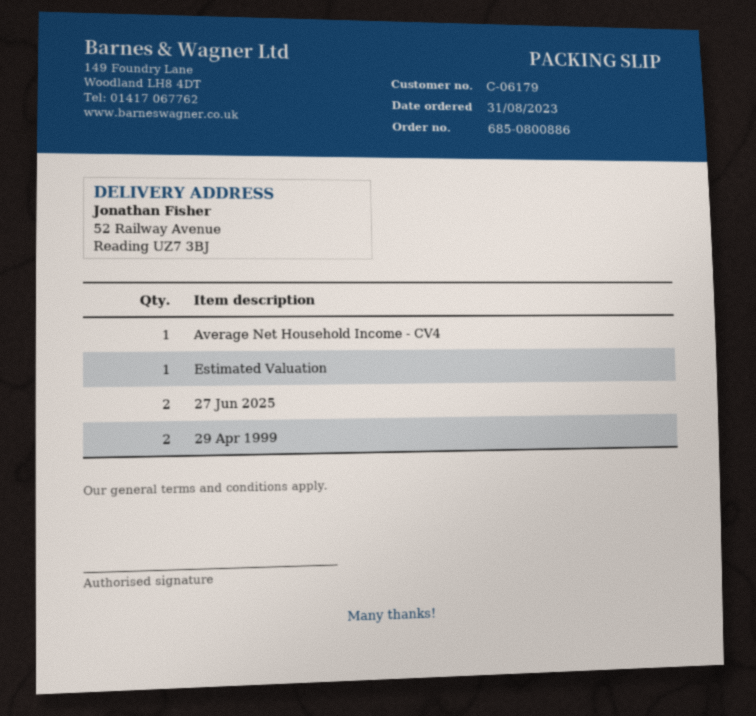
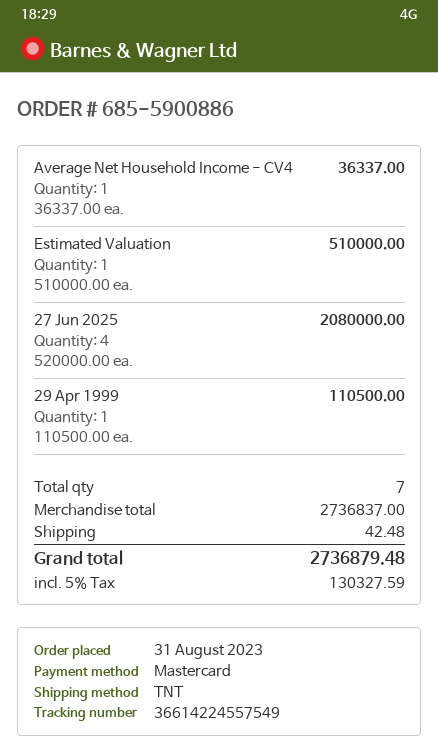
order number: 685-0800886 -> 685-5900886
27 Jun 2025: 2 -> 4
29 Apr 1999: 2 -> 1

